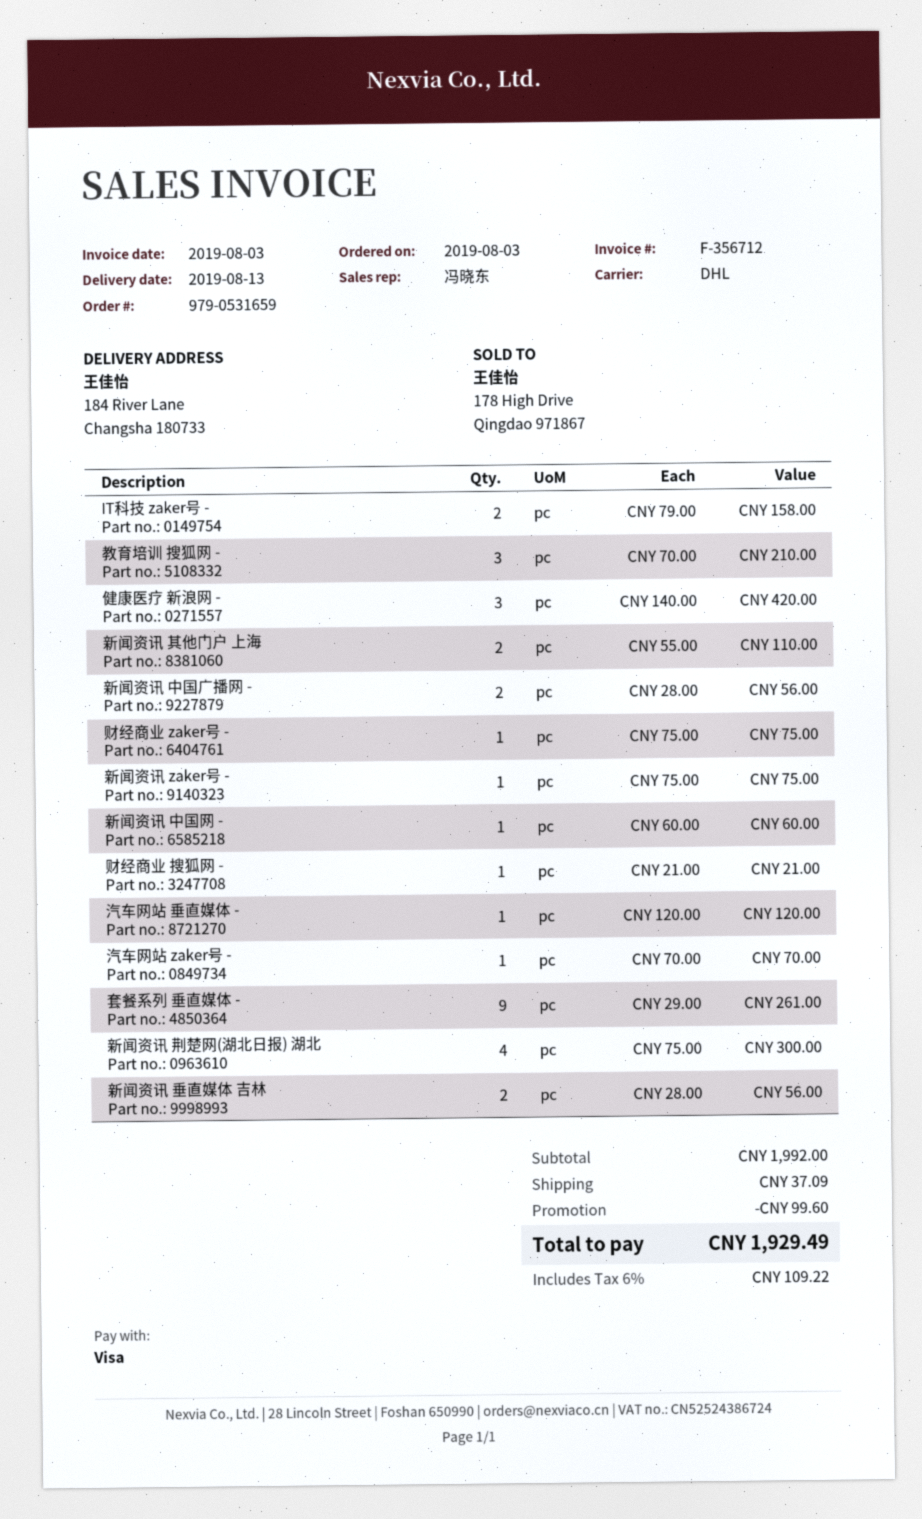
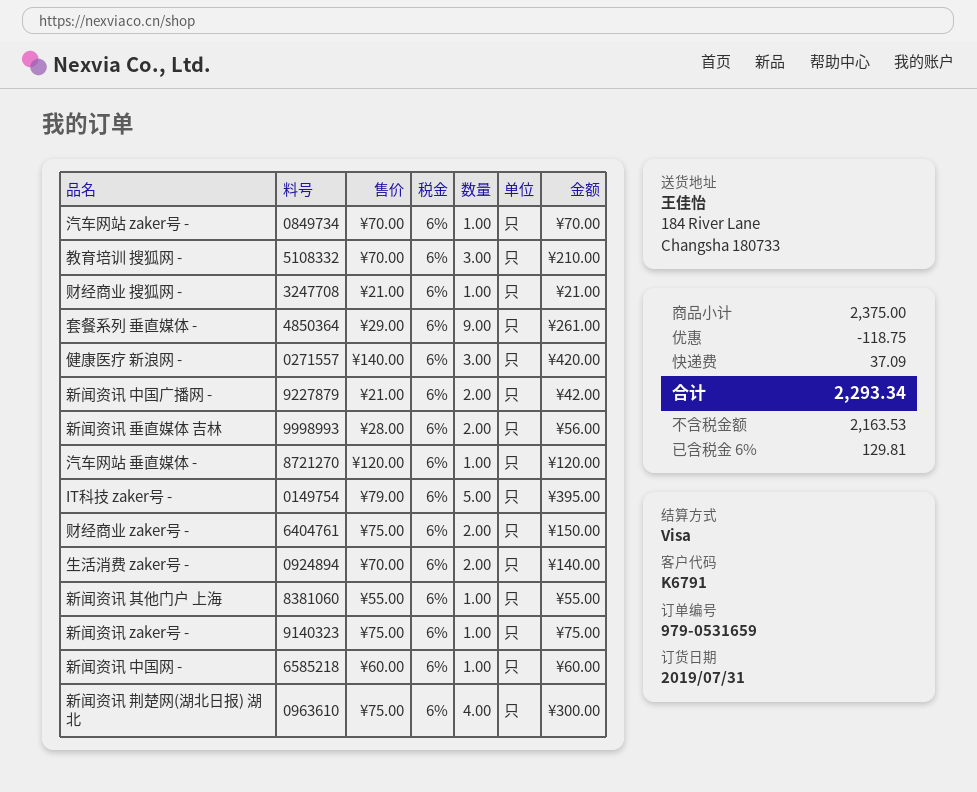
order date: 2019-08-03 -> 2019-07-31
IT科技 zaker号 -: 2 x 79.00 = 158.00 -> 5 x 79.00 = 395.00
新闻资讯 其他门户 上海: 2 x 55.00 = 110.00 -> 1 x 55.00 = 55.00
新闻资讯 中国广播网 -: 2 x 28.00 = 56.00 -> 2 x 21.00 = 42.00
财经商业 zaker号 -: 1 x 75.00 = 75.00 -> 2 x 75.00 = 150.00
生活消费 zaker号 -: none -> 2 x 70.00 = 140.00
subtotal: 1992.00 -> 2375.00
discount: 99.60 -> 118.75
tax: 6% = 109.22 -> 6% = 129.81
total: 1929.49 -> 2293.34

